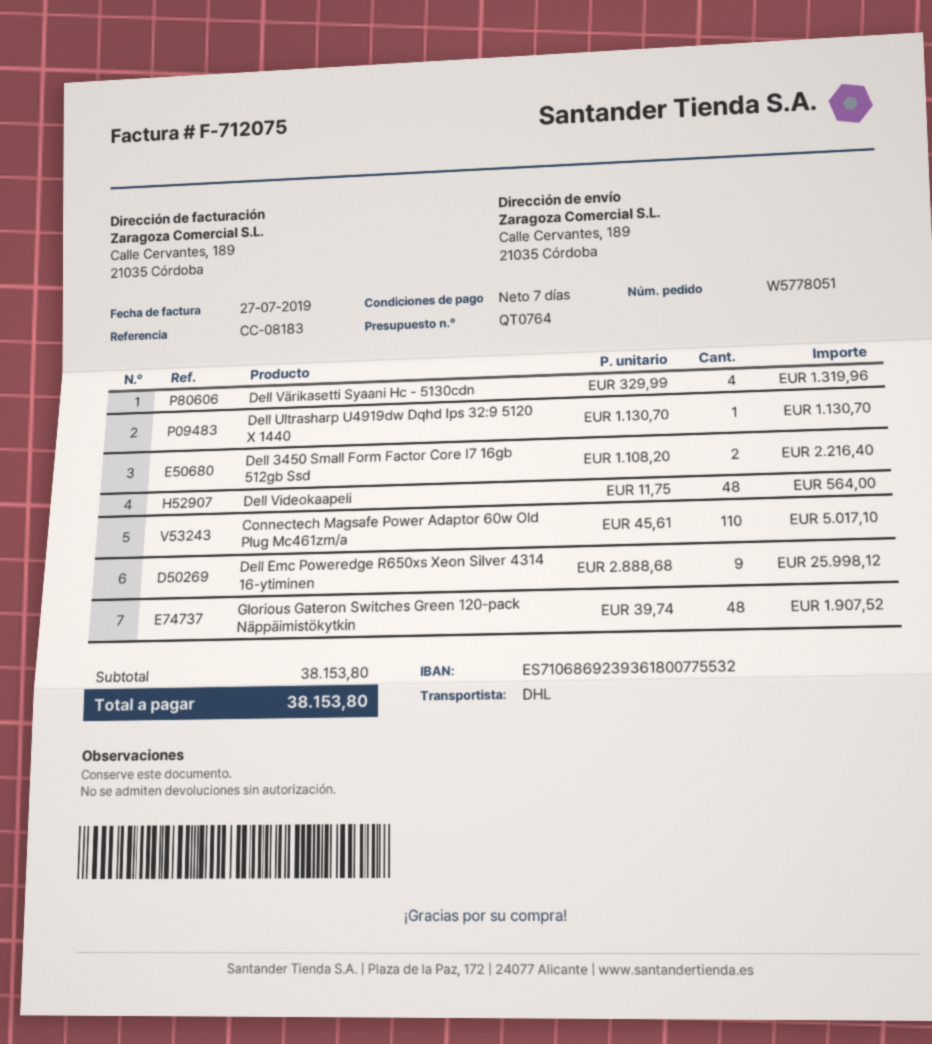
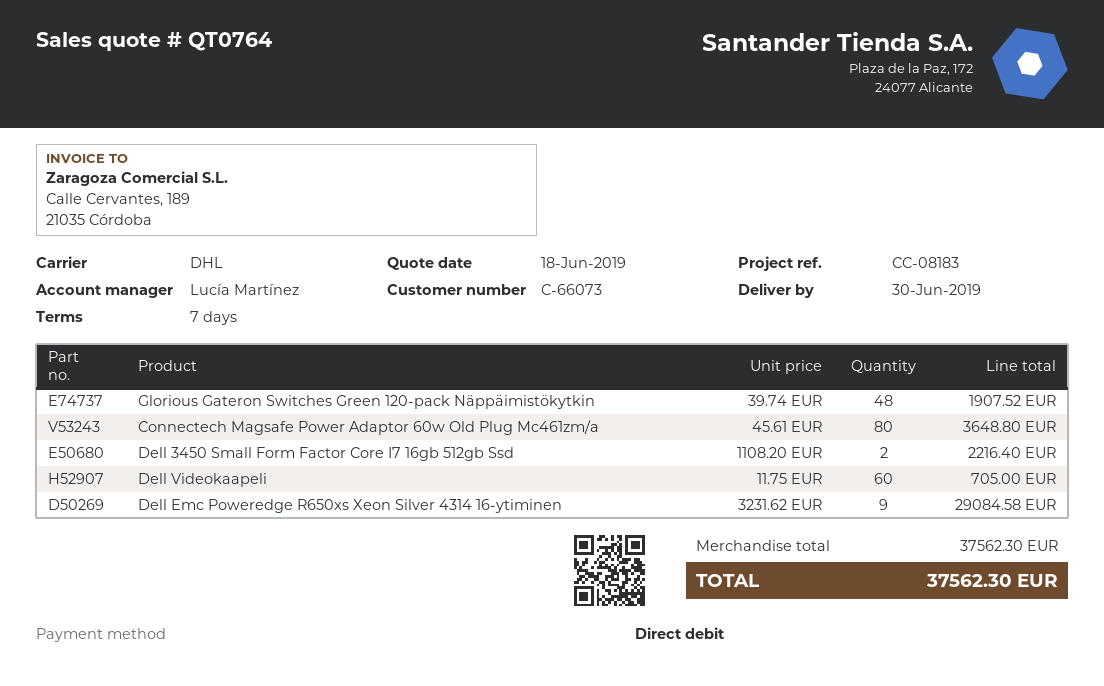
Dell Värikasetti Syaani Hc - 5130cdn: 4 x 329.99 = 1319.96 -> none
Dell Ultrasharp U4919dw Dqhd Ips 32:9 5120 X 1440: 1 x 1130.70 = 1130.70 -> none
Dell Videokaapeli: 48 x 11.75 = 564.00 -> 60 x 11.75 = 705.00
Connectech Magsafe Power Adaptor 60w Old Plug Mc461zm/a: 110 x 45.61 = 5017.10 -> 80 x 45.61 = 3648.80
Dell Emc Poweredge R650xs Xeon Silver 4314 16-ytiminen: 9 x 2888.68 = 25998.12 -> 9 x 3231.62 = 29084.58
subtotal: 38153.80 -> 37562.30
total: 38153.80 -> 37562.30

